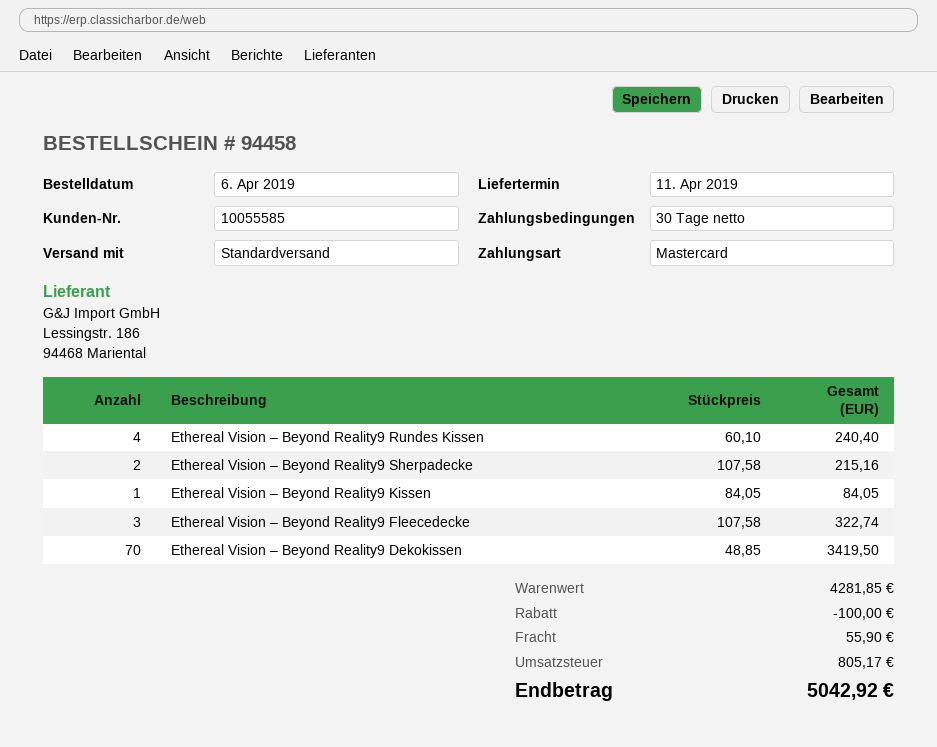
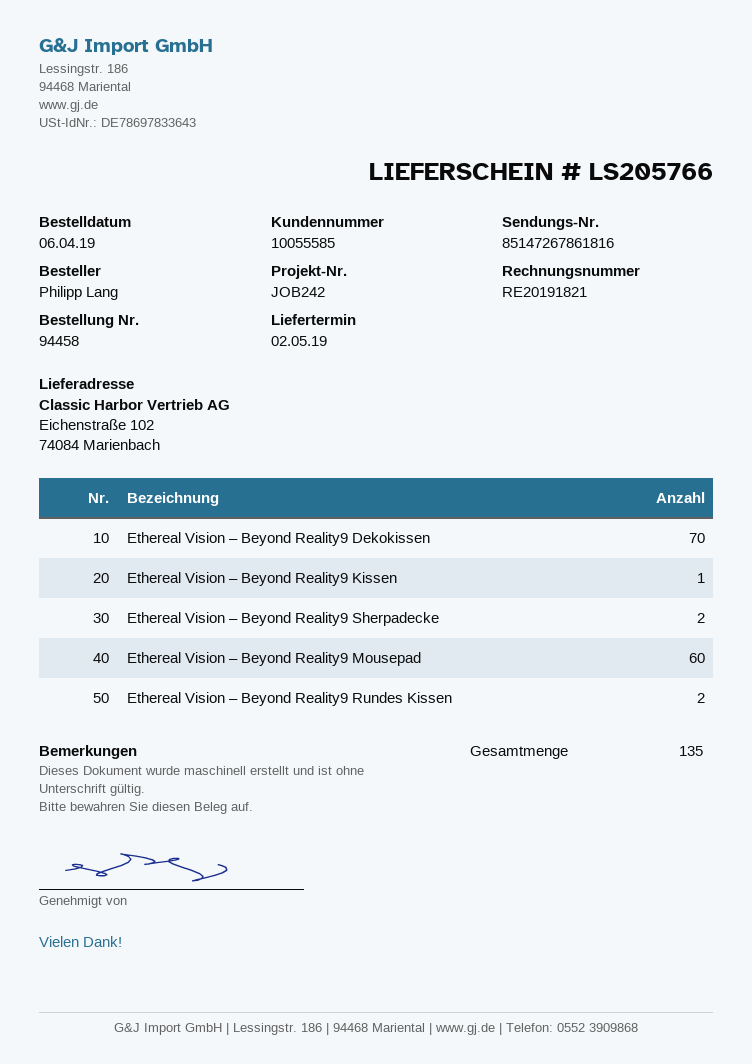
delivery date: 2019-04-11 -> 2019-05-02
Ethereal Vision – Beyond Reality9 Rundes Kissen: 4 -> 2
Ethereal Vision – Beyond Reality9 Fleecedecke: 3 -> none
Ethereal Vision – Beyond Reality9 Mousepad: none -> 60

